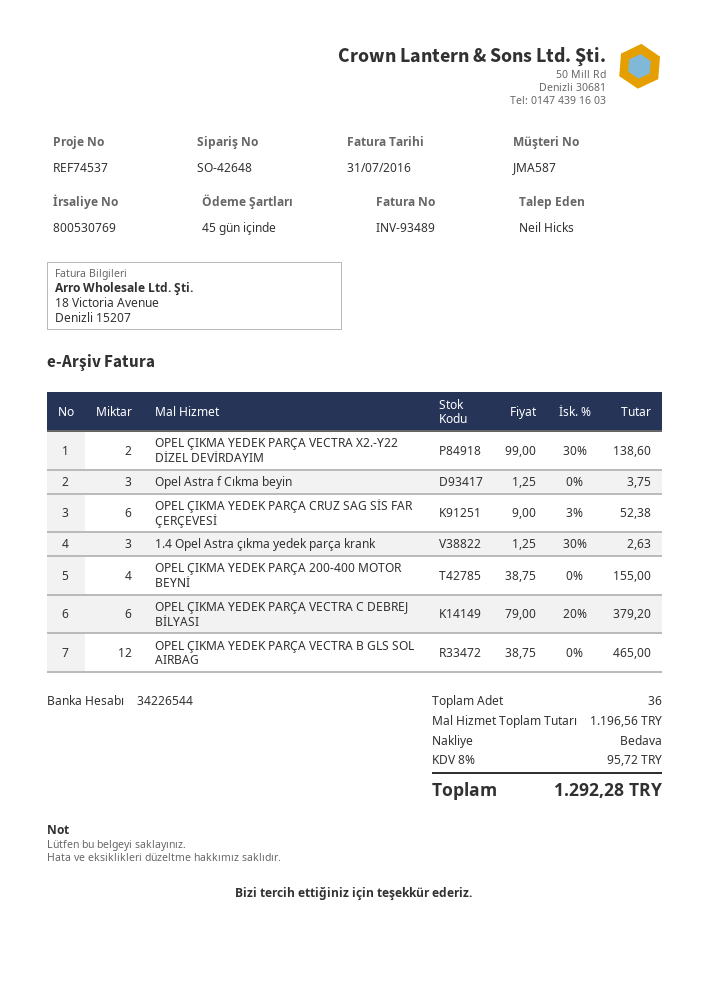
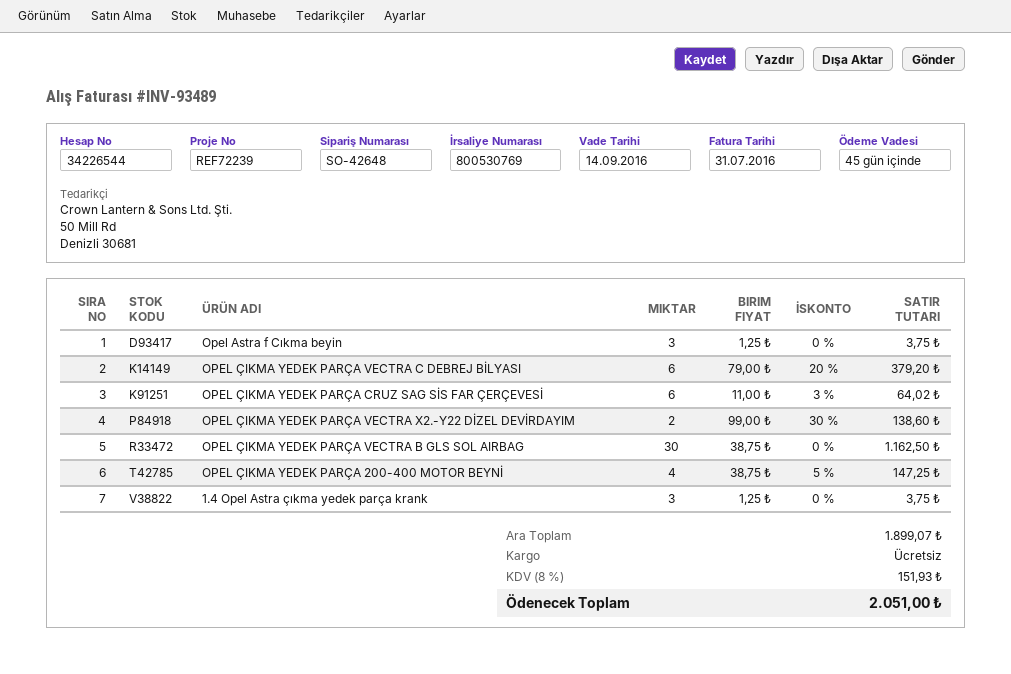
reference: REF74537 -> REF72239
OPEL ÇIKMA YEDEK PARÇA CRUZ SAG SİS FAR ÇERÇEVESİ: 6 x 9.00 - 3% = 52.38 -> 6 x 11.00 - 3% = 64.02
1.4 Opel Astra çıkma yedek parça krank: 3 x 1.25 - 30% = 2.63 -> 3 x 1.25 = 3.75
OPEL ÇIKMA YEDEK PARÇA 200-400 MOTOR BEYNİ: 4 x 38.75 = 155.00 -> 4 x 38.75 - 5% = 147.25
OPEL ÇIKMA YEDEK PARÇA VECTRA B GLS SOL AIRBAG: 12 x 38.75 = 465.00 -> 30 x 38.75 = 1162.50
subtotal: 1196.56 -> 1899.07
tax: 8% = 95.72 -> 8% = 151.93
total: 1292.28 -> 2051.00

